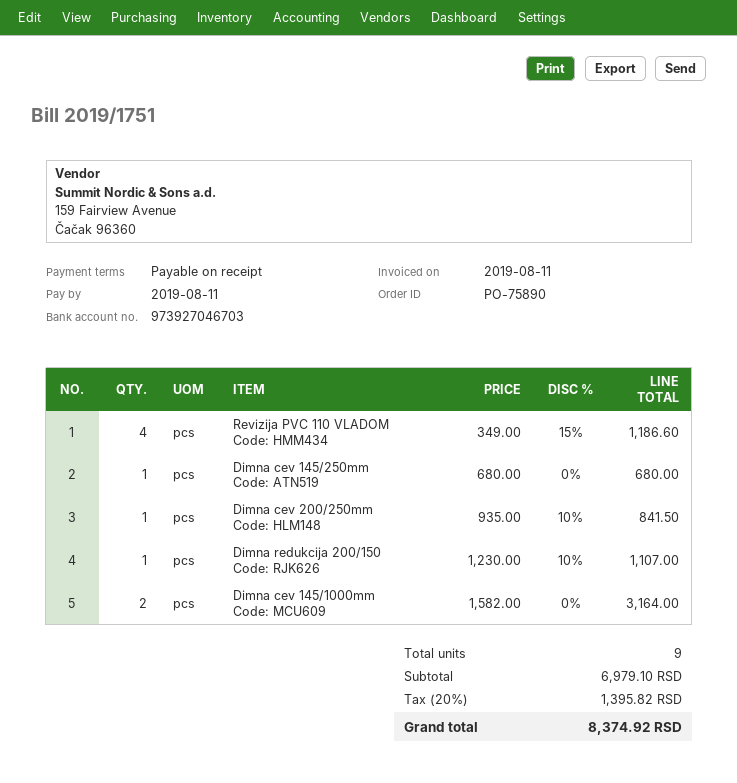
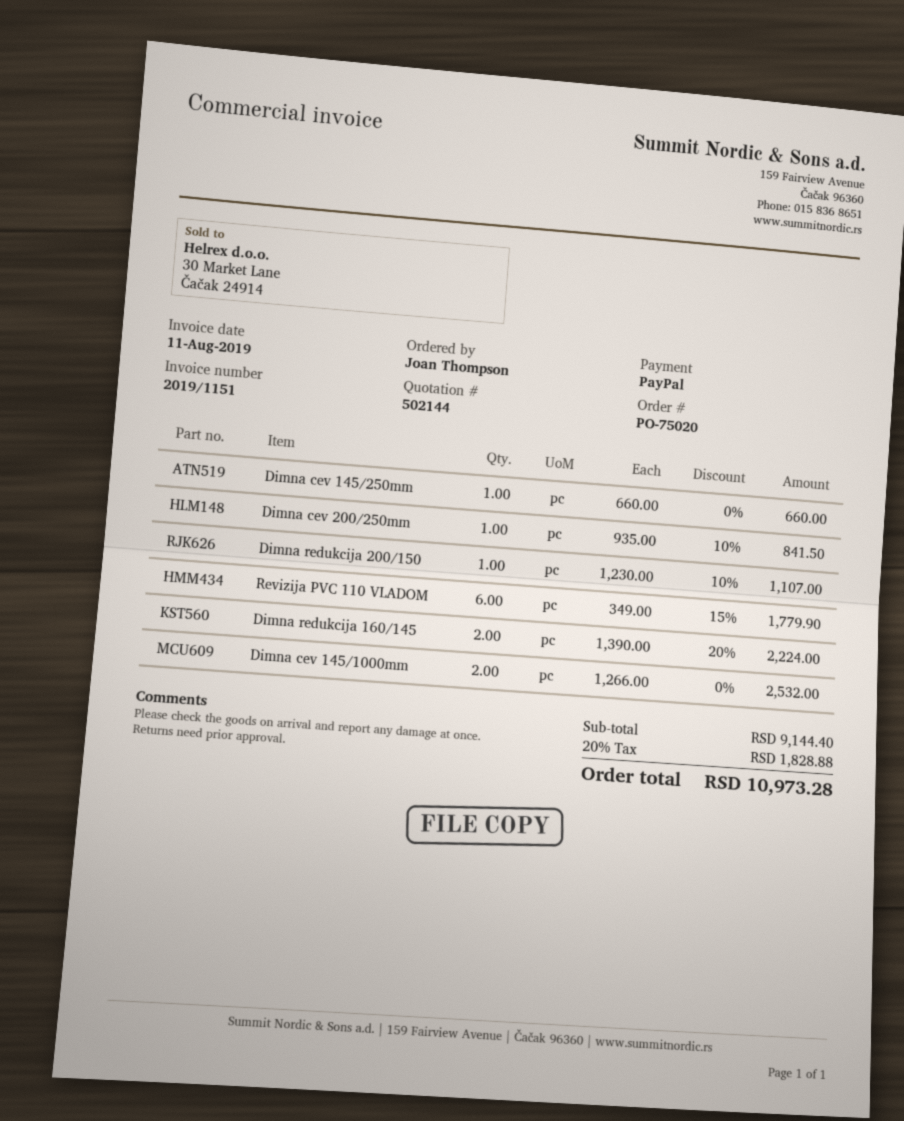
order number: PO-75890 -> PO-75020
invoice number: 2019/1751 -> 2019/1151
Revizija PVC 110 VLADOM: 4 x 349.00 - 15% = 1186.60 -> 6 x 349.00 - 15% = 1779.90
Dimna cev 145/250mm: 1 x 680.00 = 680.00 -> 1 x 660.00 = 660.00
Dimna cev 145/1000mm: 2 x 1582.00 = 3164.00 -> 2 x 1266.00 = 2532.00
Dimna redukcija 160/145: none -> 2 x 1390.00 - 20% = 2224.00
subtotal: 6979.10 -> 9144.40
tax: 20% = 1395.82 -> 20% = 1828.88
total: 8374.92 -> 10973.28

